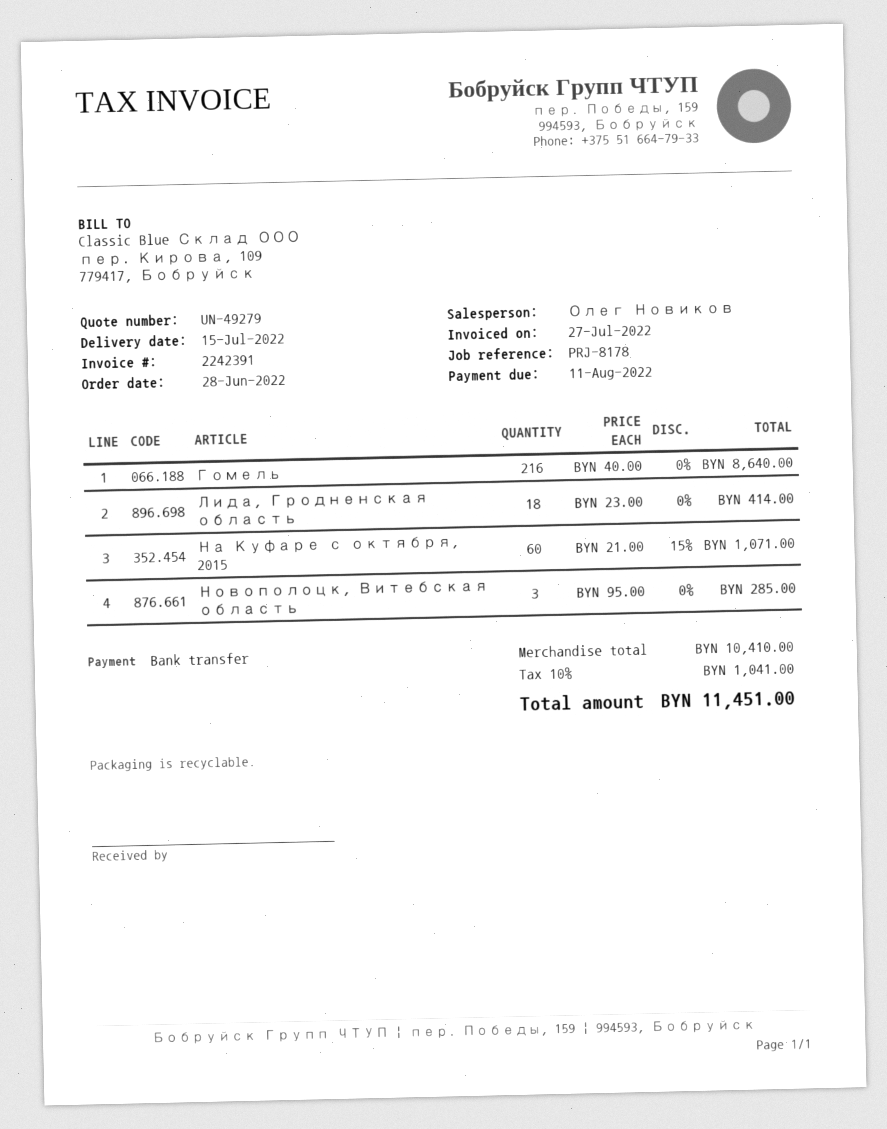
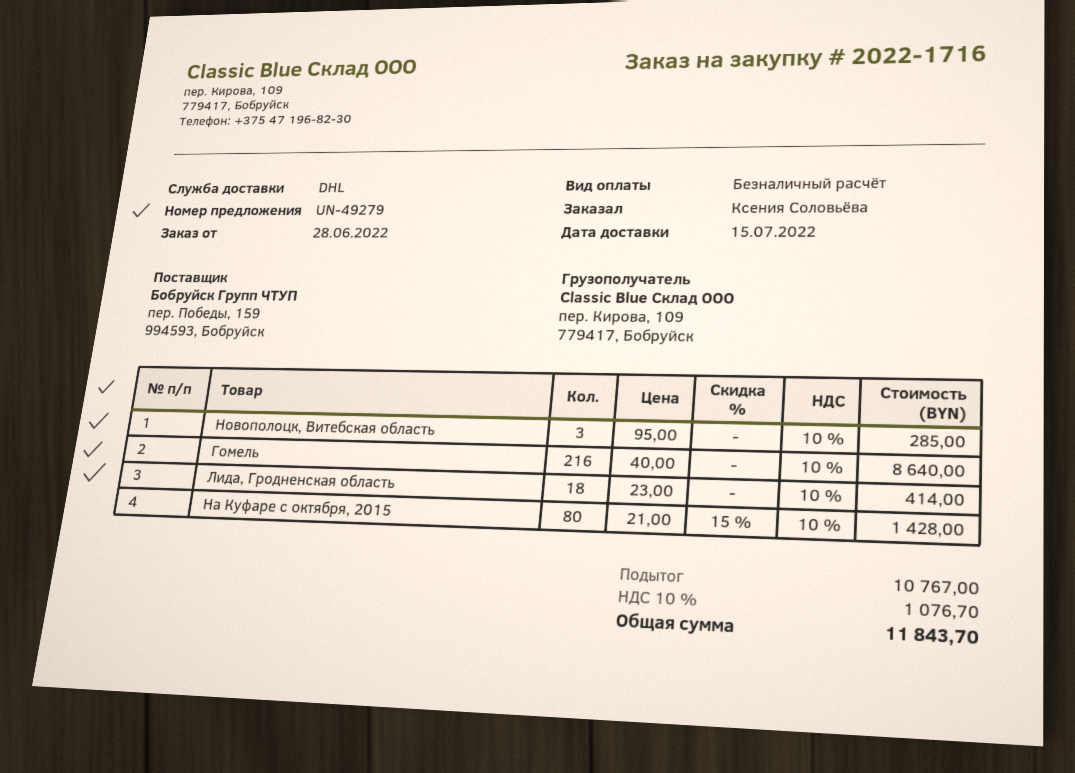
На Куфаре с октября, 2015: 60 x 21.00 - 15% = 1071.00 -> 80 x 21.00 - 15% = 1428.00
subtotal: 10410.00 -> 10767.00
tax: 10% = 1041.00 -> 10% = 1076.70
total: 11451.00 -> 11843.70

